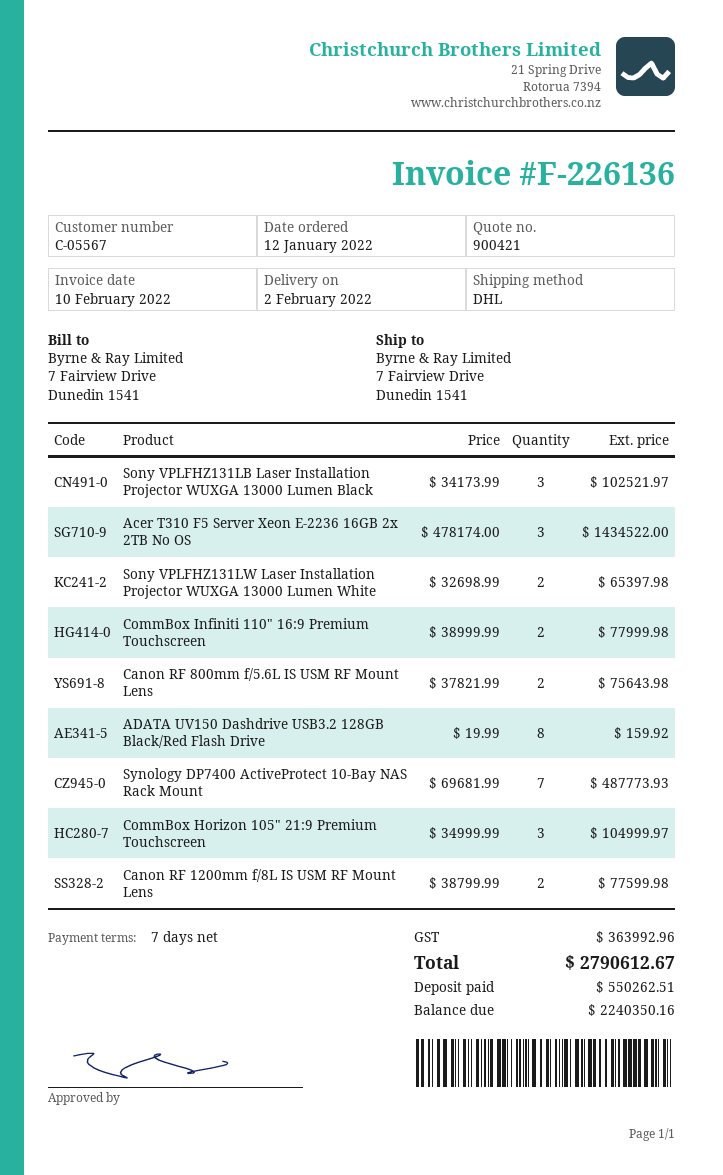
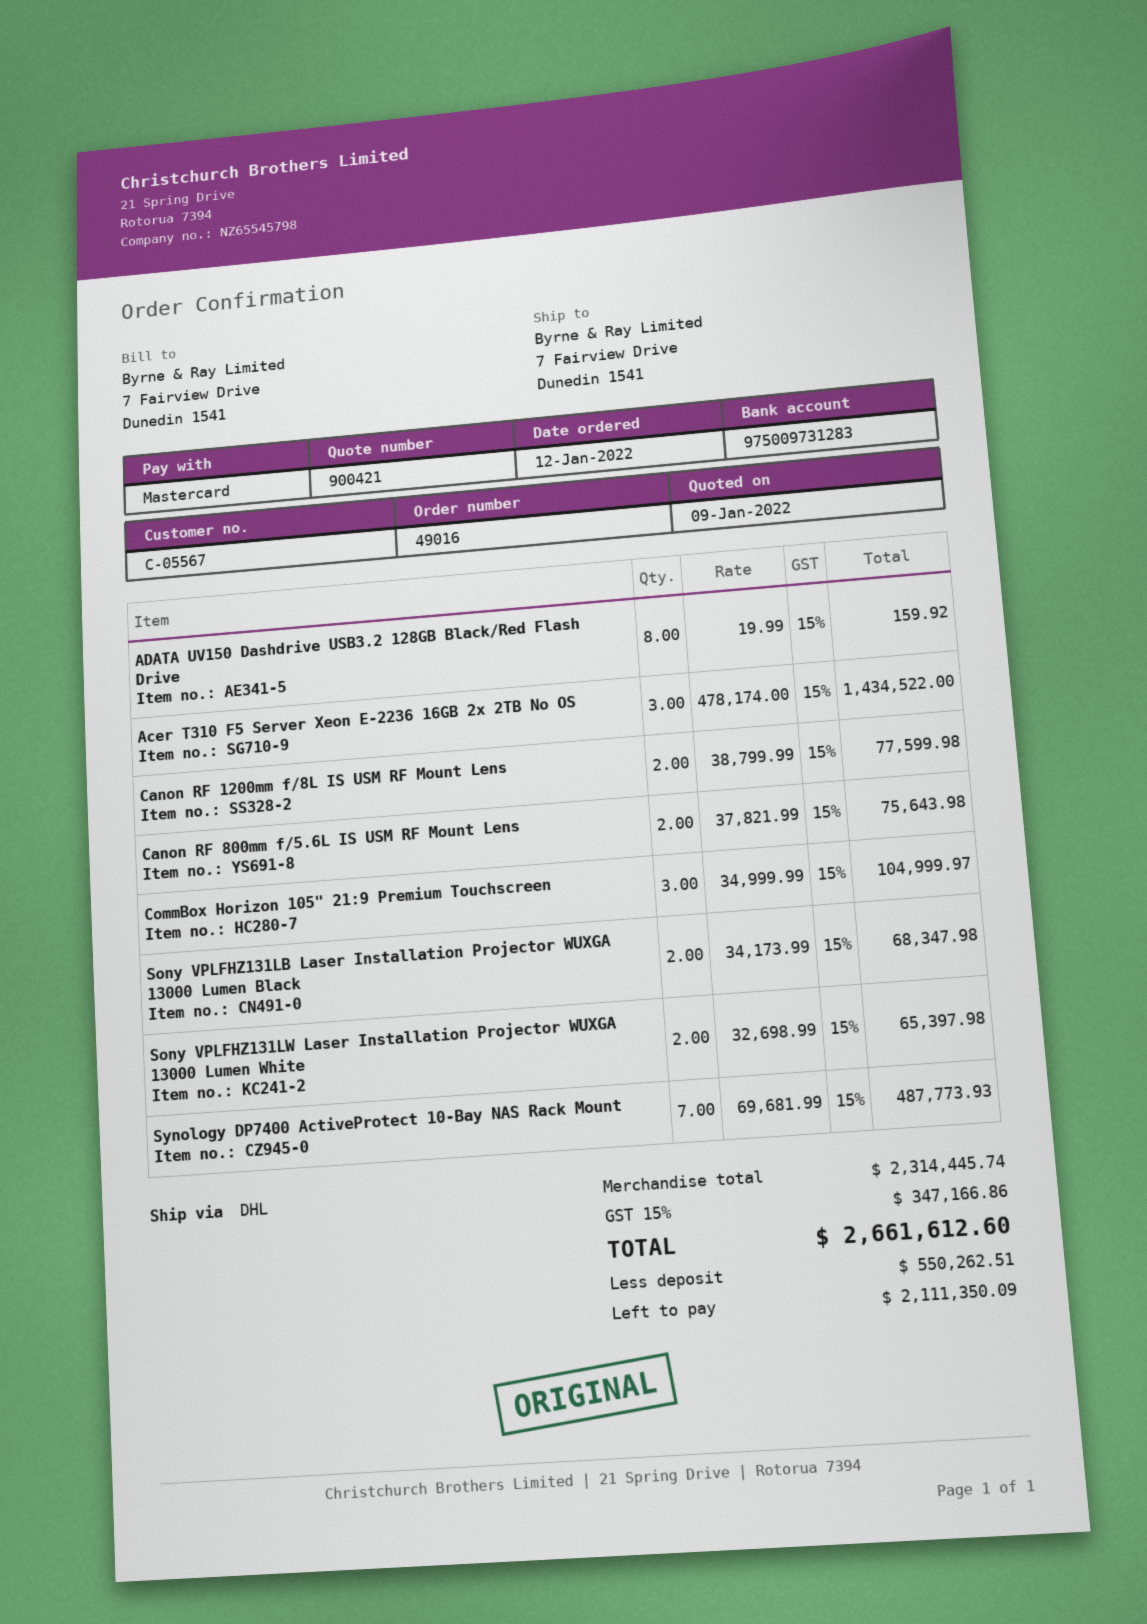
Sony VPLFHZ131LB Laser Installation Projector WUXGA 13000 Lumen Black: 3 x 34173.99 = 102521.97 -> 2 x 34173.99 = 68347.98
CommBox Infiniti 110" 16:9 Premium Touchscreen: 2 x 38999.99 = 77999.98 -> none
tax: 363992.96 -> 347166.86
total: 2790612.67 -> 2661612.60
balance: 2240350.16 -> 2111350.09

